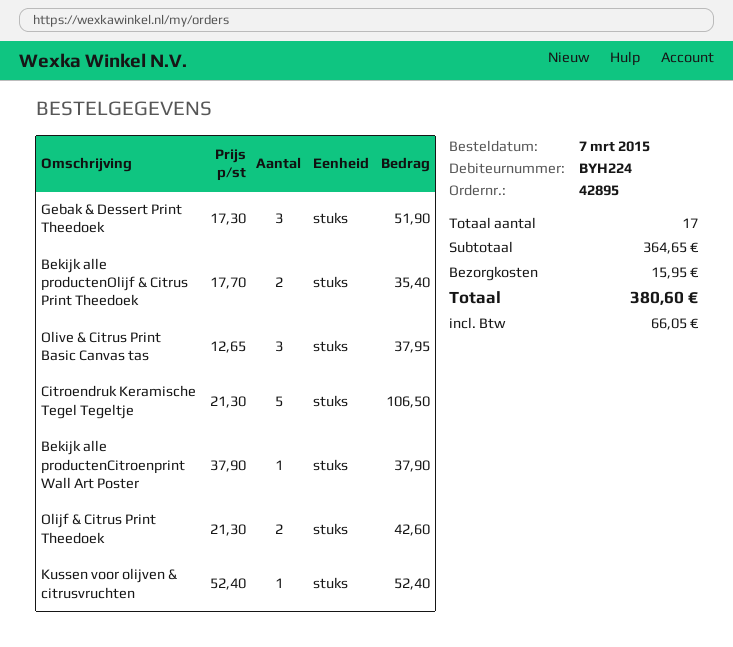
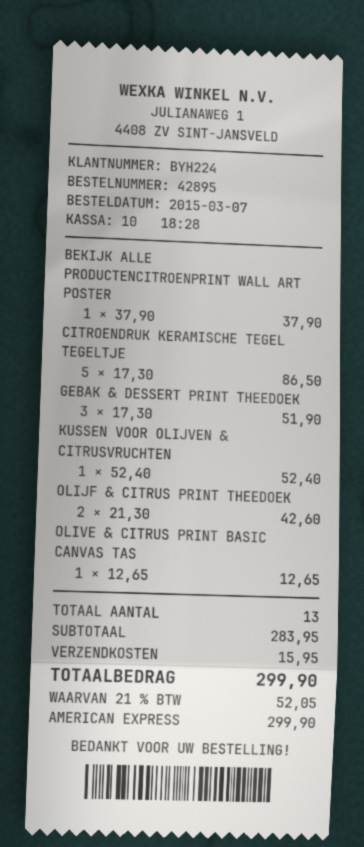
Bekijk alle productenOlijf & Citrus Print Theedoek: 2 x 17.70 = 35.40 -> none
Olive & Citrus Print Basic Canvas tas: 3 x 12.65 = 37.95 -> 1 x 12.65 = 12.65
Citroendruk Keramische Tegel Tegeltje: 5 x 21.30 = 106.50 -> 5 x 17.30 = 86.50
total quantity: 17 -> 13
subtotal: 364.65 -> 283.95
tax: 66.05 -> 52.05
total: 380.60 -> 299.90

